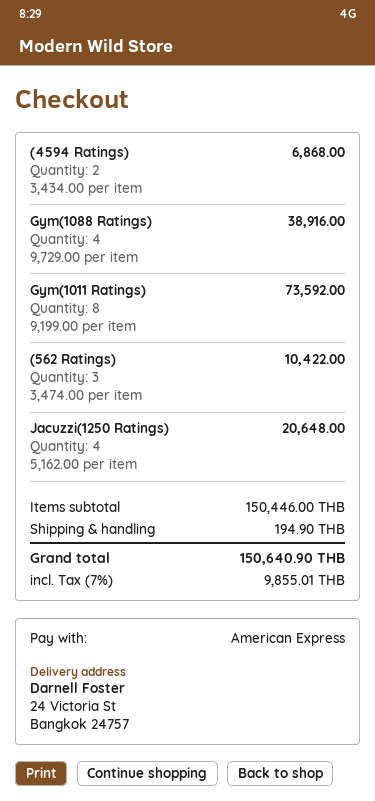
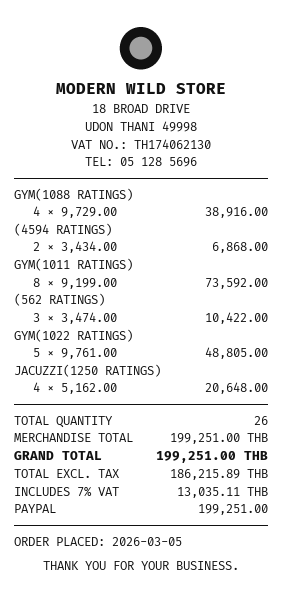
payment method: American Express -> PayPal
GYM(1022 RATINGS): none -> 5 x 9761.00 = 48805.00
subtotal: 150446.00 -> 199251.00
shipping: 194.90 -> none
tax: 7% = 9855.01 -> 7% = 13035.11
total: 150640.90 -> 199251.00

